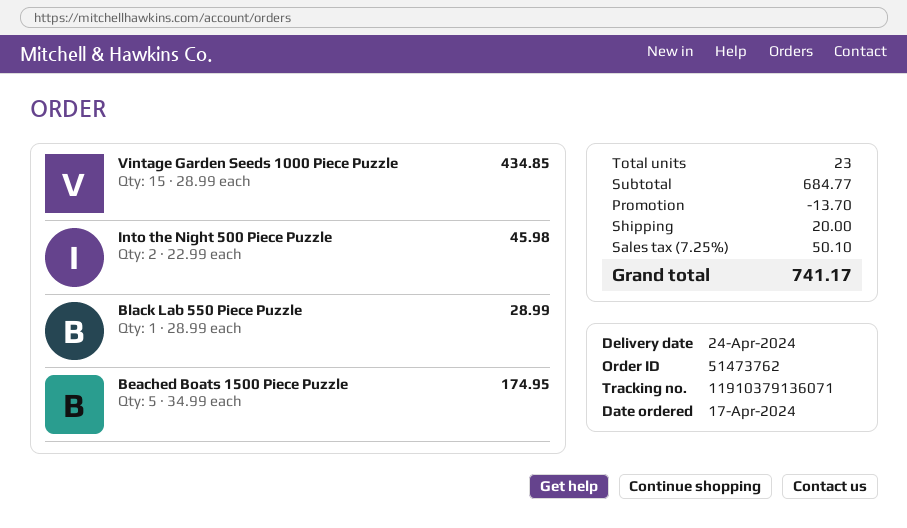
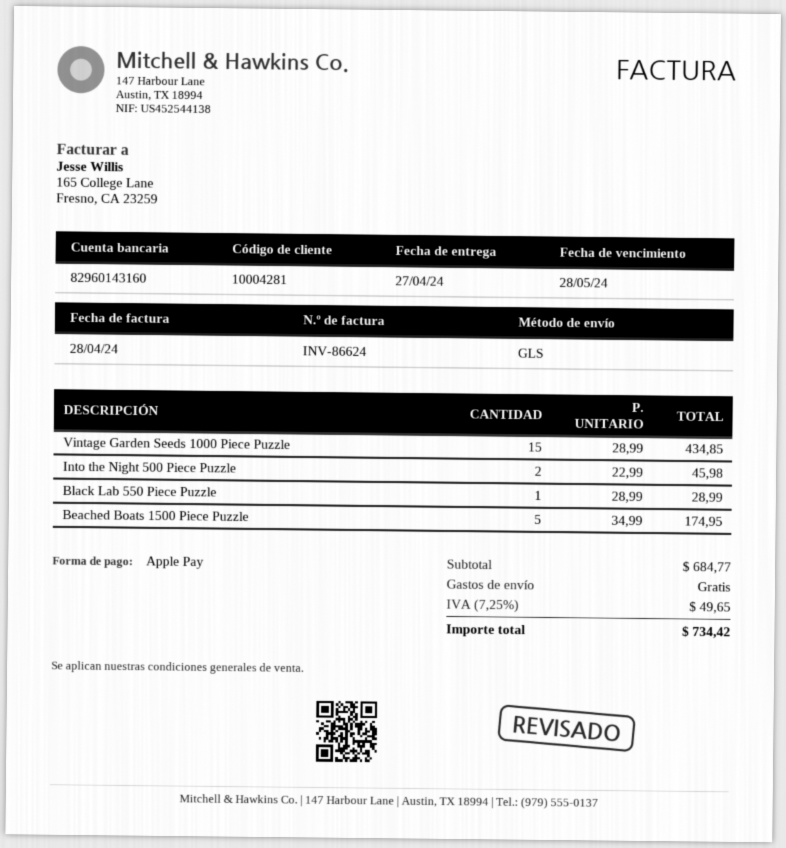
delivery date: 2024-04-24 -> 2024-04-27
discount: 13.70 -> none
shipping: 20.00 -> 0.00
tax: 7.25% = 50.10 -> 7.25% = 49.65
total: 741.17 -> 734.42

